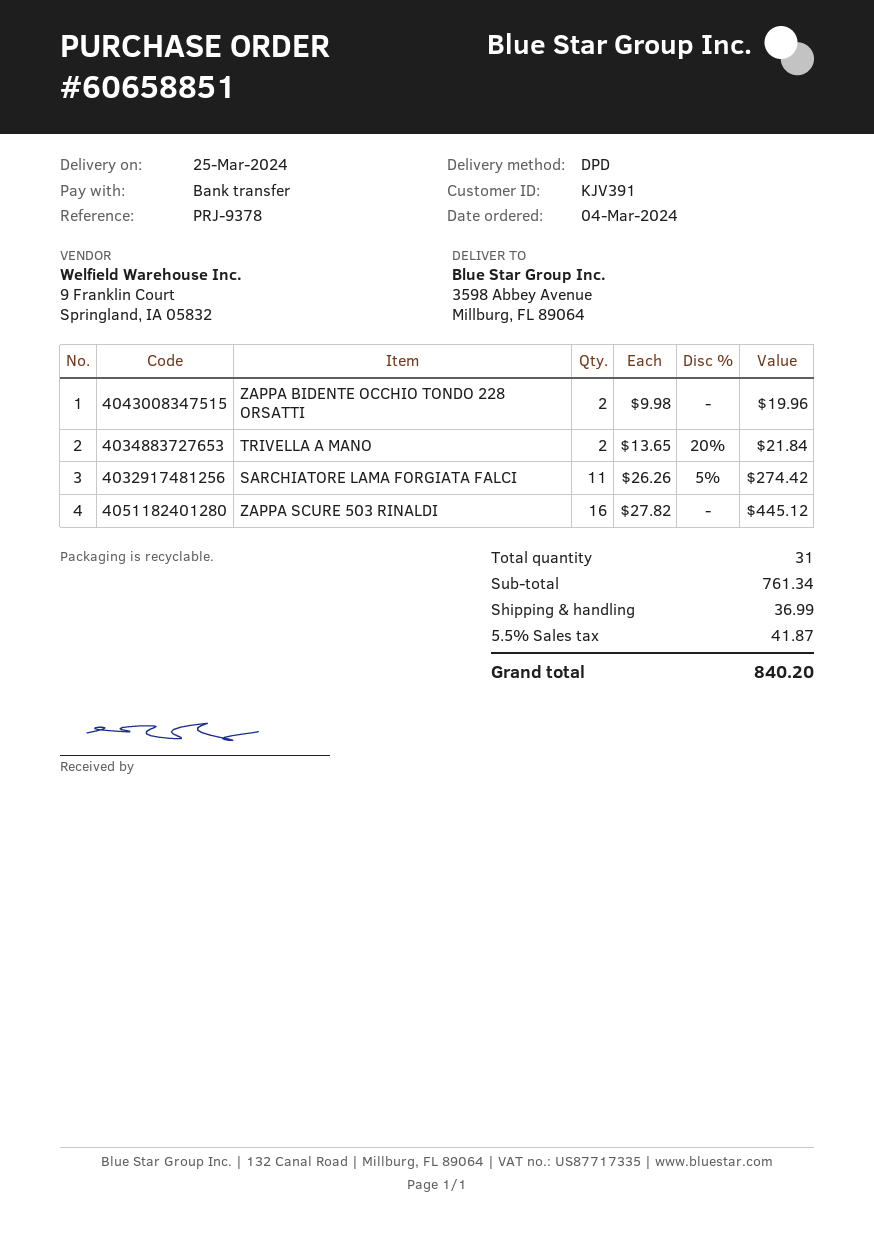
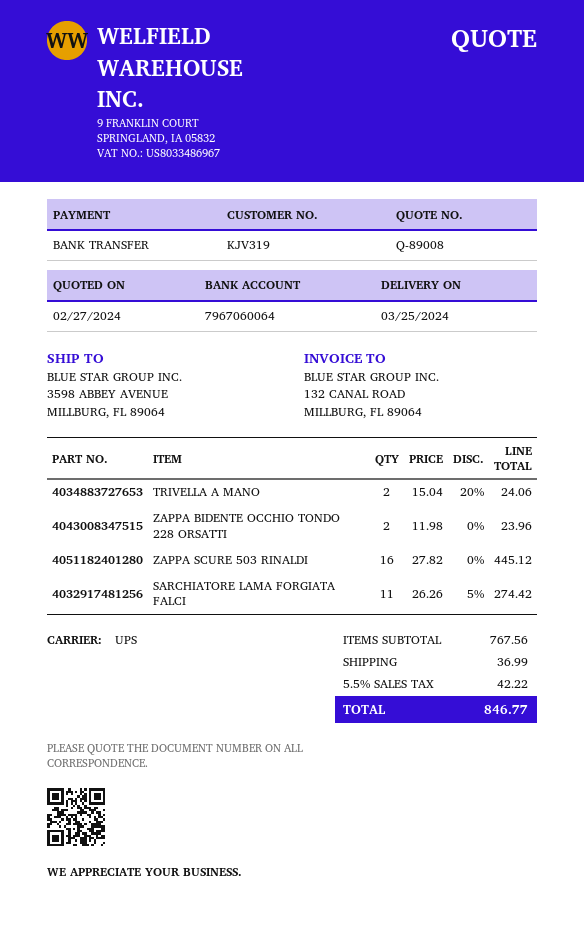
customer number: KJV391 -> KJV319
shipping method: DPD -> UPS
ZAPPA BIDENTE OCCHIO TONDO 228 ORSATTI: 2 x 9.98 = 19.96 -> 2 x 11.98 = 23.96
TRIVELLA A MANO: 2 x 13.65 - 20% = 21.84 -> 2 x 15.04 - 20% = 24.06
subtotal: 761.34 -> 767.56
tax: 5.5% = 41.87 -> 5.5% = 42.22
total: 840.20 -> 846.77

